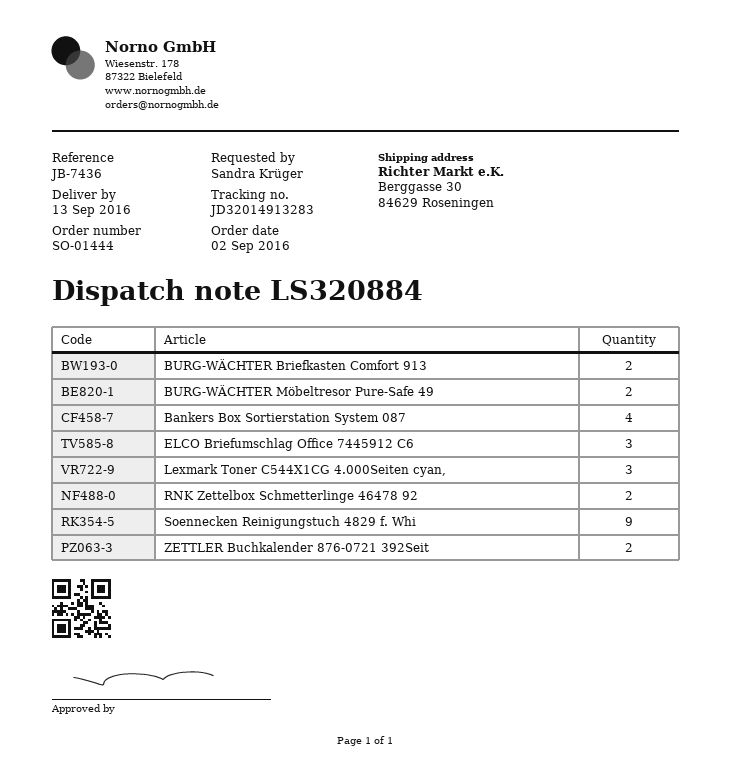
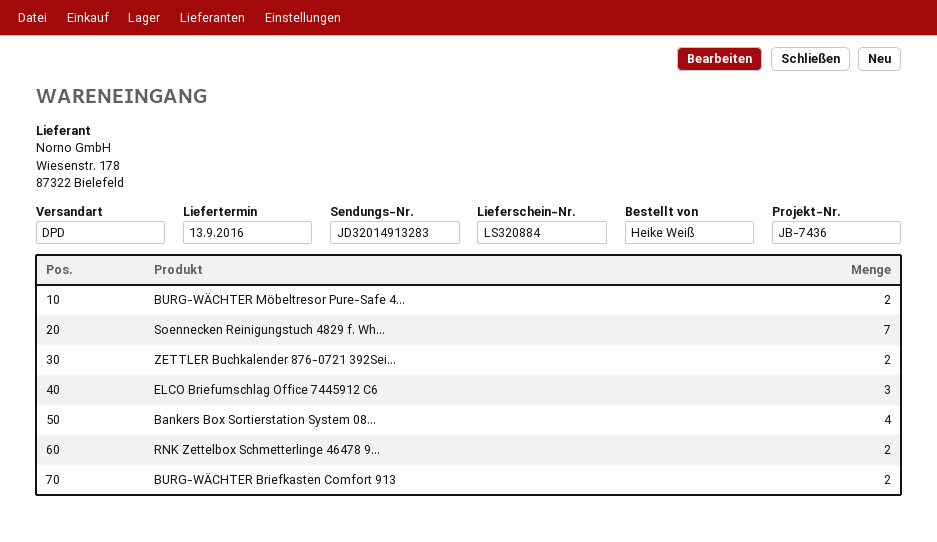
ordered by: Sandra Krüger -> Heike Weiß
Lexmark Toner C544X1CG 4.000Seiten cyan,: 3 -> none
Soennecken Reinigungstuch 4829 f. Whi: 9 -> 7

